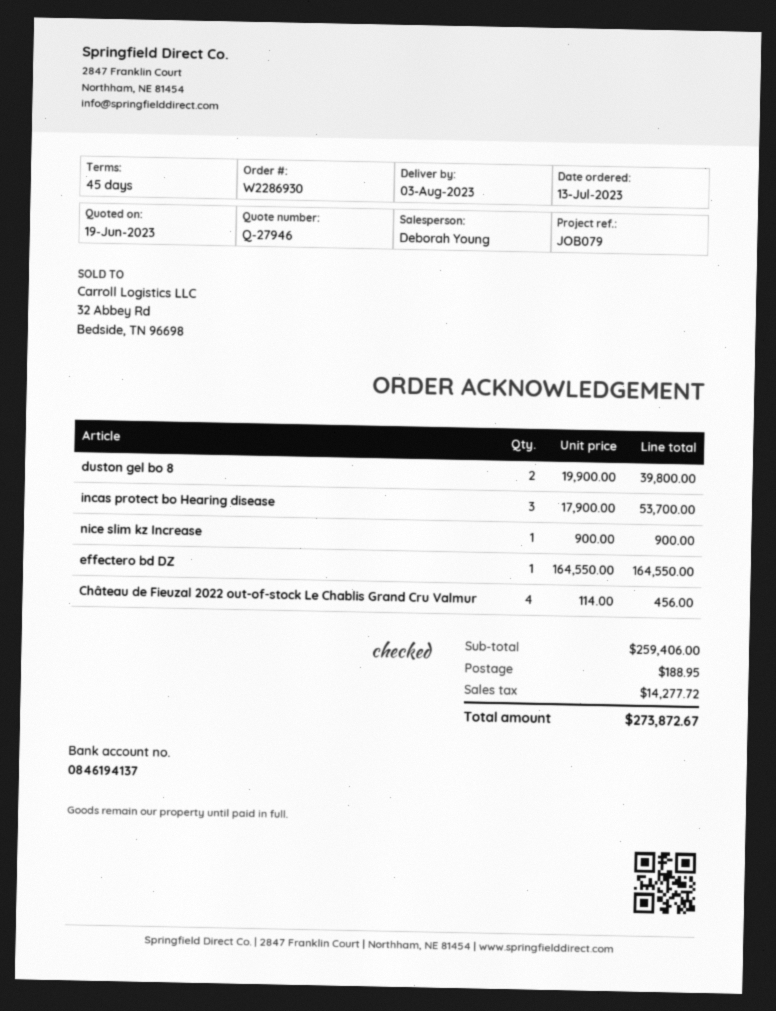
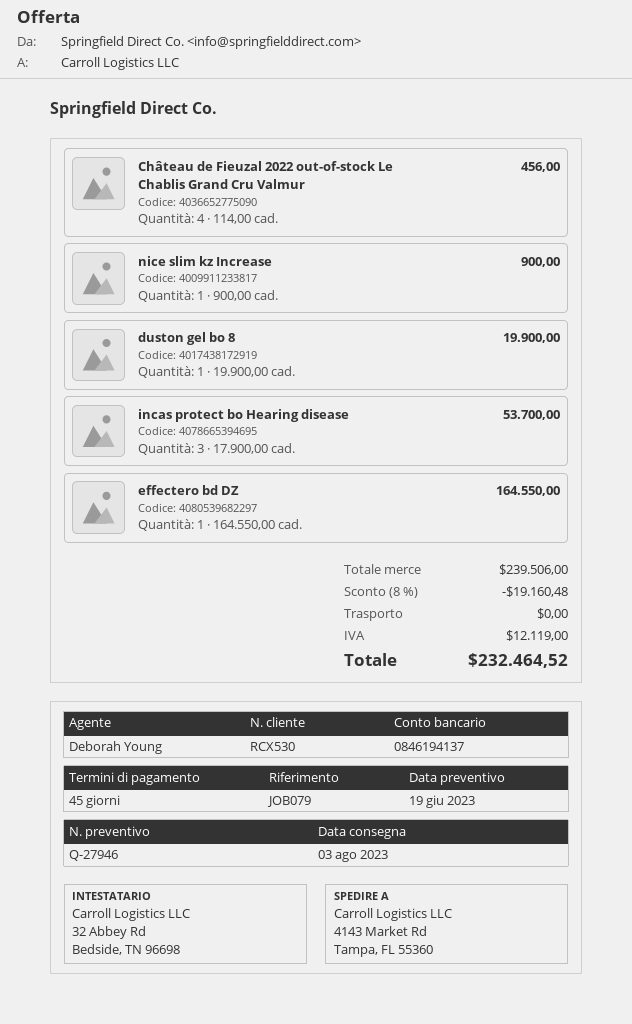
duston gel bo 8: 2 x 19900.00 = 39800.00 -> 1 x 19900.00 = 19900.00
subtotal: 259406.00 -> 239506.00
discount: none -> 8% = 19160.48
shipping: 188.95 -> 0.00
tax: 14277.72 -> 12119.00
total: 273872.67 -> 232464.52

